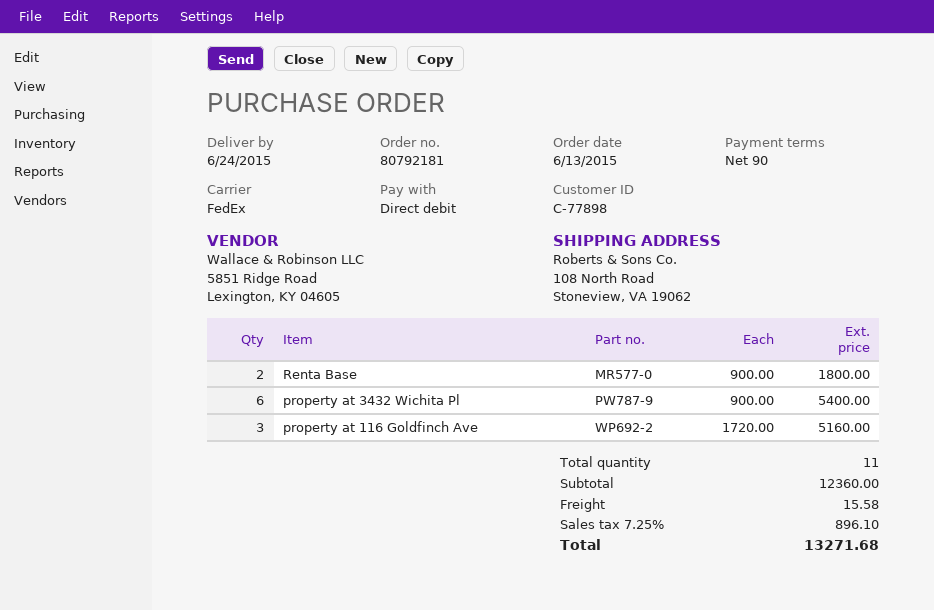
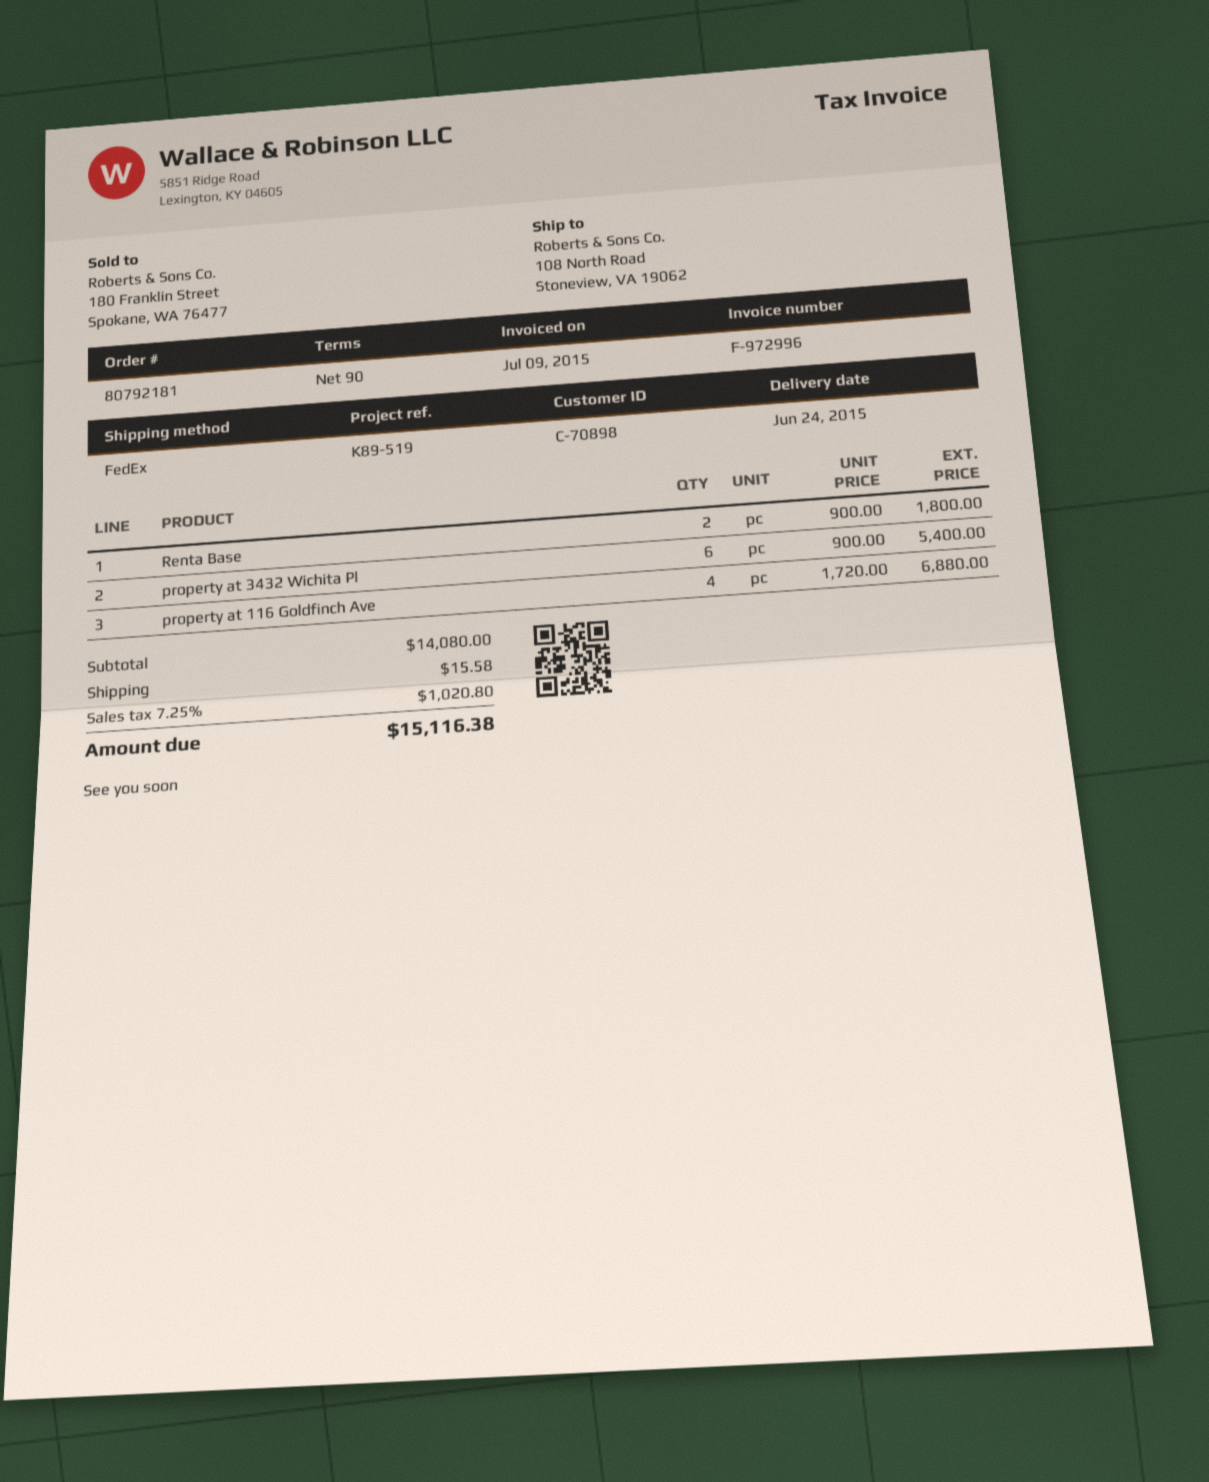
customer number: C-77898 -> C-70898
property at 116 Goldfinch Ave: 3 x 1720.00 = 5160.00 -> 4 x 1720.00 = 6880.00
subtotal: 12360.00 -> 14080.00
tax: 7.25% = 896.10 -> 7.25% = 1020.80
total: 13271.68 -> 15116.38

